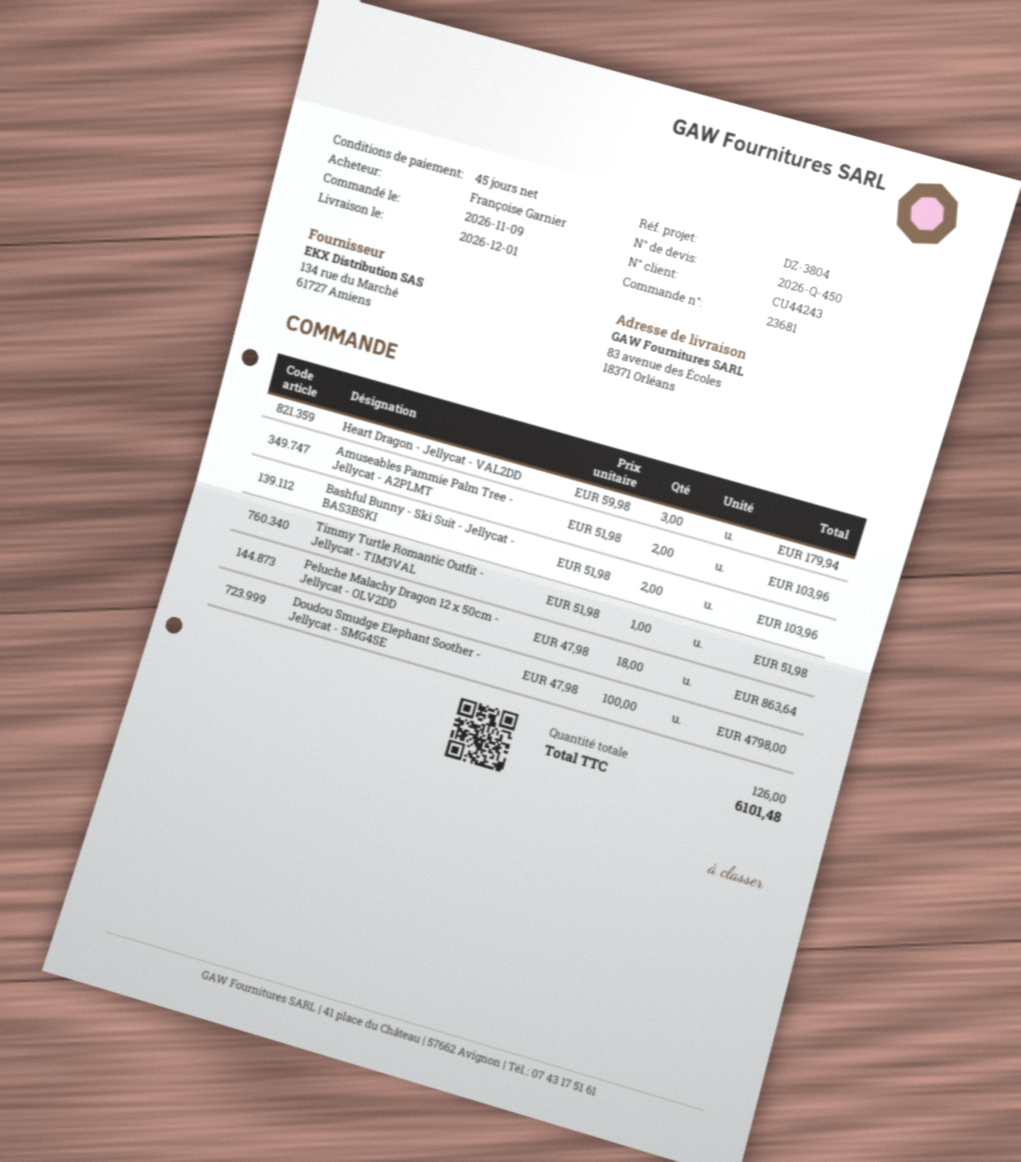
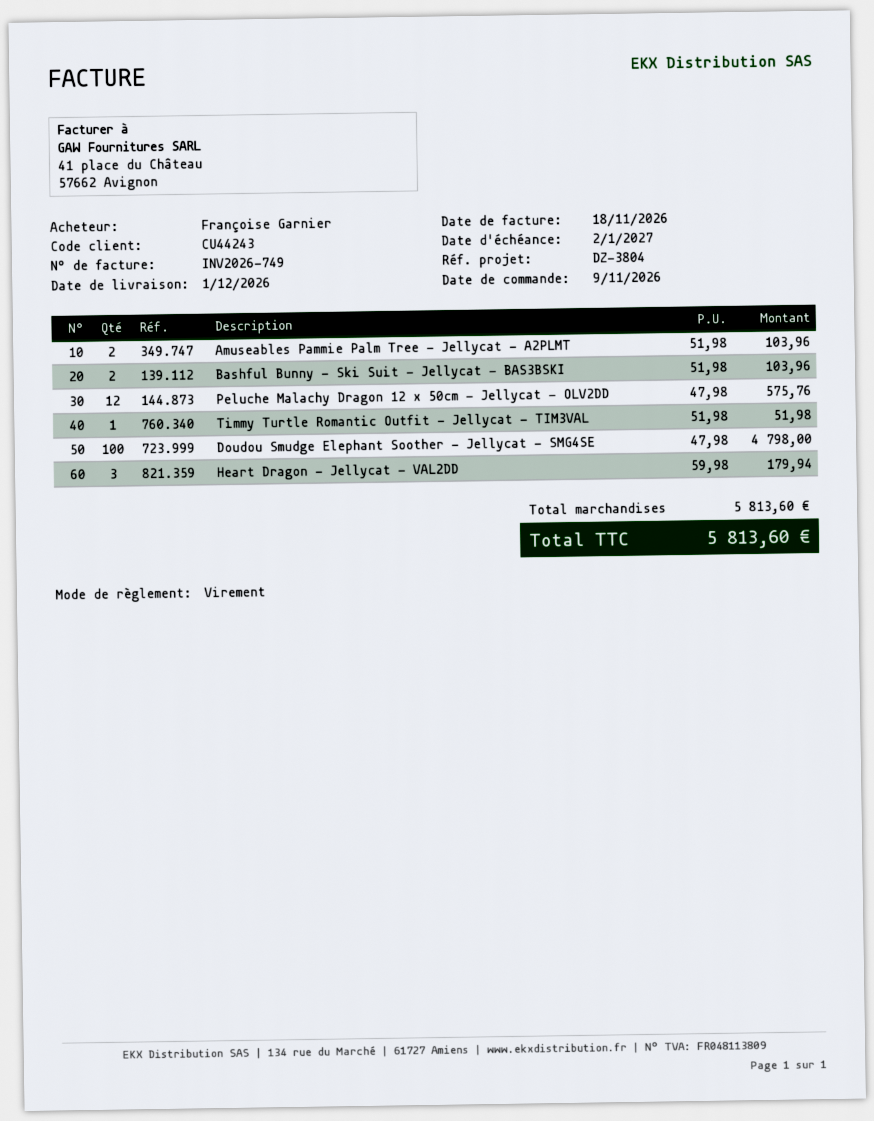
Peluche Malachy Dragon 12 x 50cm - Jellycat - OLV2DD: 18 x 47.98 = 863.64 -> 12 x 47.98 = 575.76
total: 6101.48 -> 5813.60

